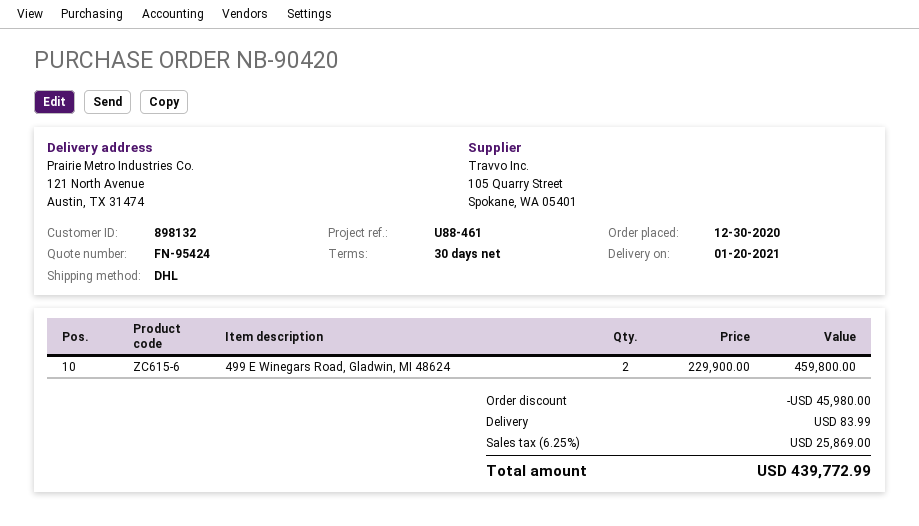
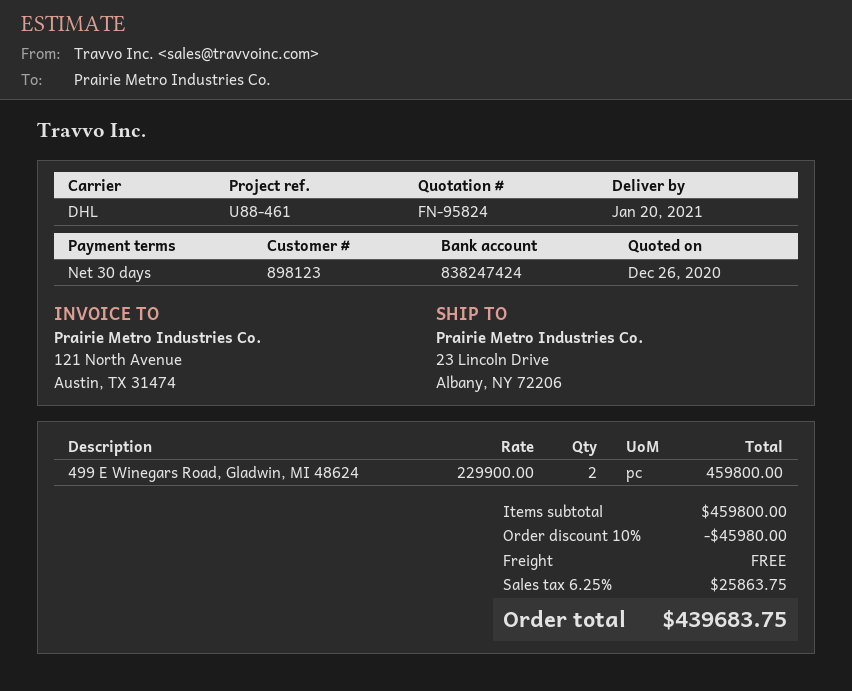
quote number: FN-95424 -> FN-95824
customer number: 898132 -> 898123
ship to: 121 North Avenue, Austin, TX 31474 -> 23 Lincoln Drive, Albany, NY 72206
shipping: 83.99 -> 0.00
tax: 6.25% = 25869.00 -> 6.25% = 25863.75
total: 439772.99 -> 439683.75

